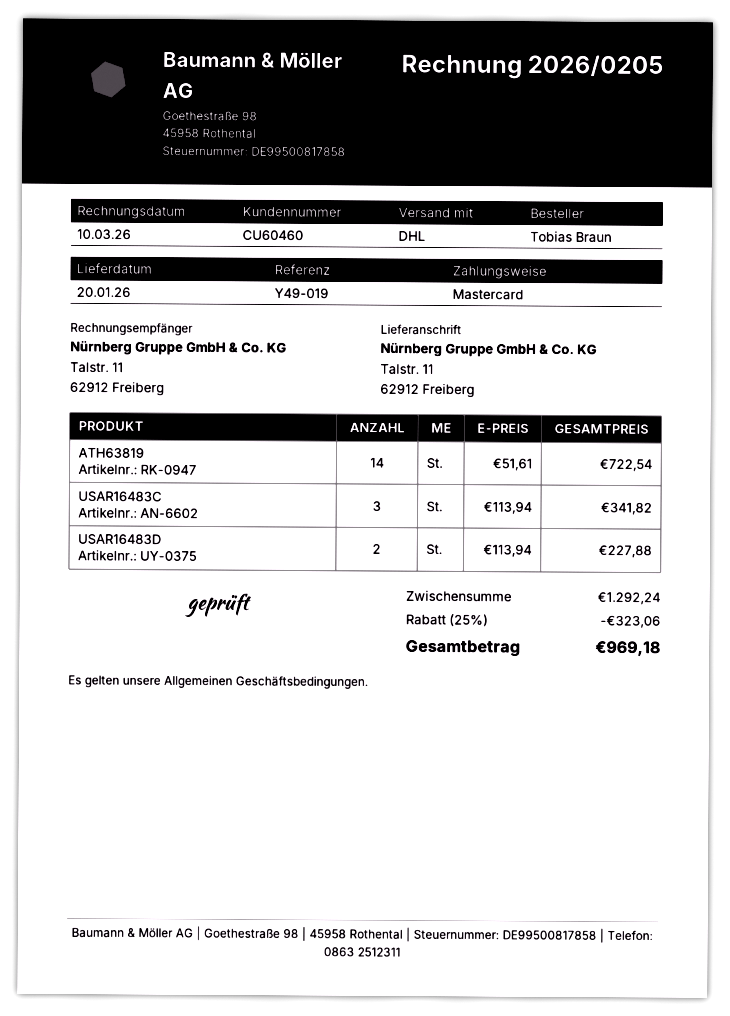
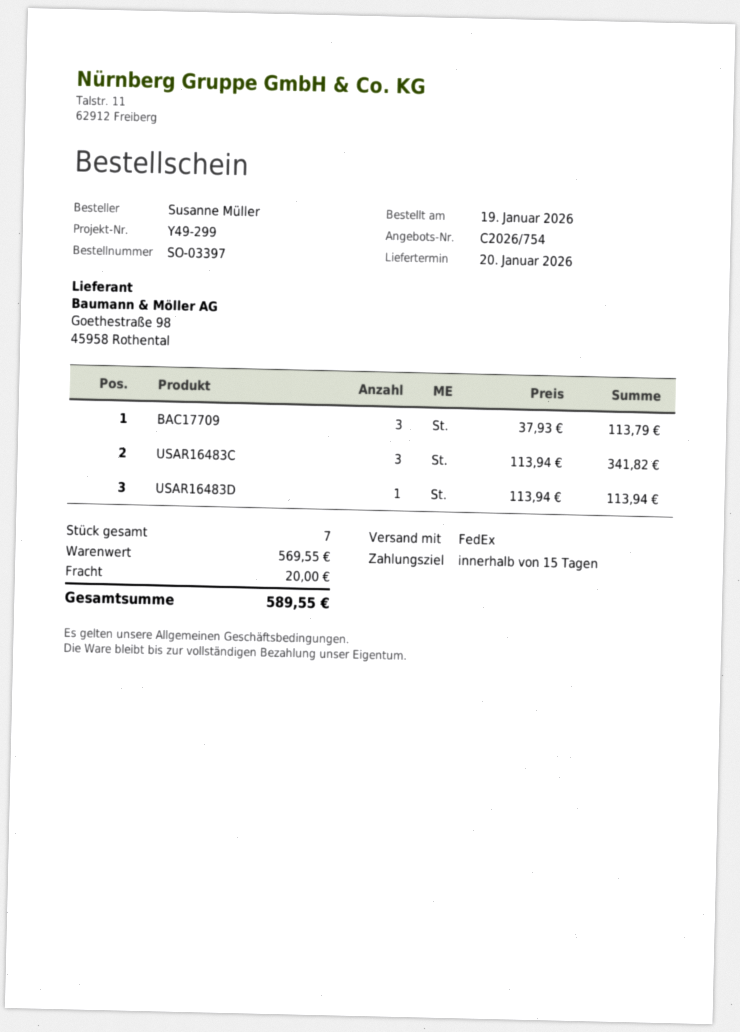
reference: Y49-019 -> Y49-299
ordered by: Tobias Braun -> Susanne Müller
shipping method: DHL -> FedEx
ATH63819: 14 x 51.61 = 722.54 -> none
USAR16483D: 2 x 113.94 = 227.88 -> 1 x 113.94 = 113.94
BAC17709: none -> 3 x 37.93 = 113.79
subtotal: 1292.24 -> 569.55
discount: 25% = 323.06 -> none
shipping: none -> 20.00
total: 969.18 -> 589.55

